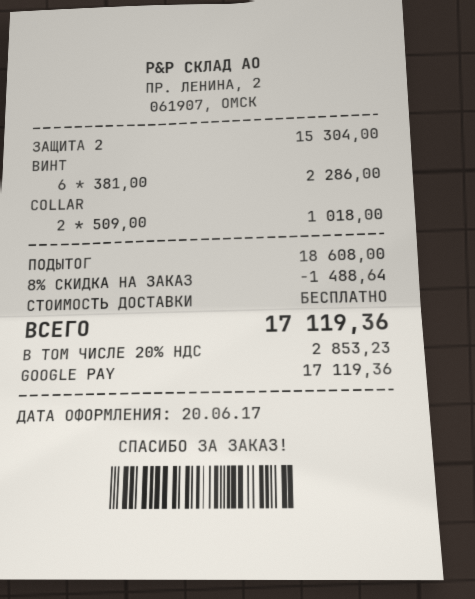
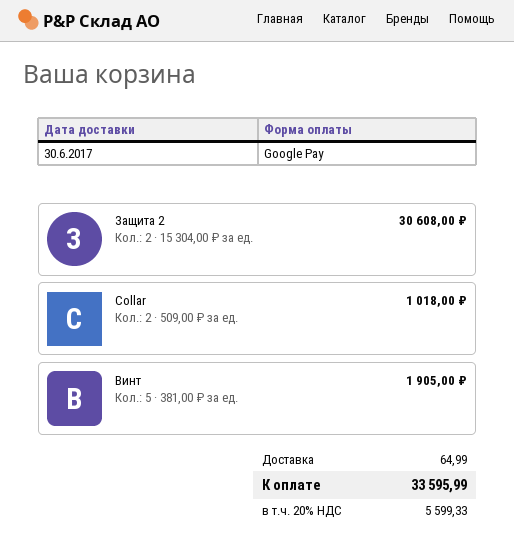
ЗАЩИТА 2: 1 x 15304.00 = 15304.00 -> 2 x 15304.00 = 30608.00
ВИНТ: 6 x 381.00 = 2286.00 -> 5 x 381.00 = 1905.00
discount: 8% = 1488.64 -> none
shipping: 0.00 -> 64.99
tax: 20% = 2853.23 -> 20% = 5599.33
total: 17119.36 -> 33595.99

